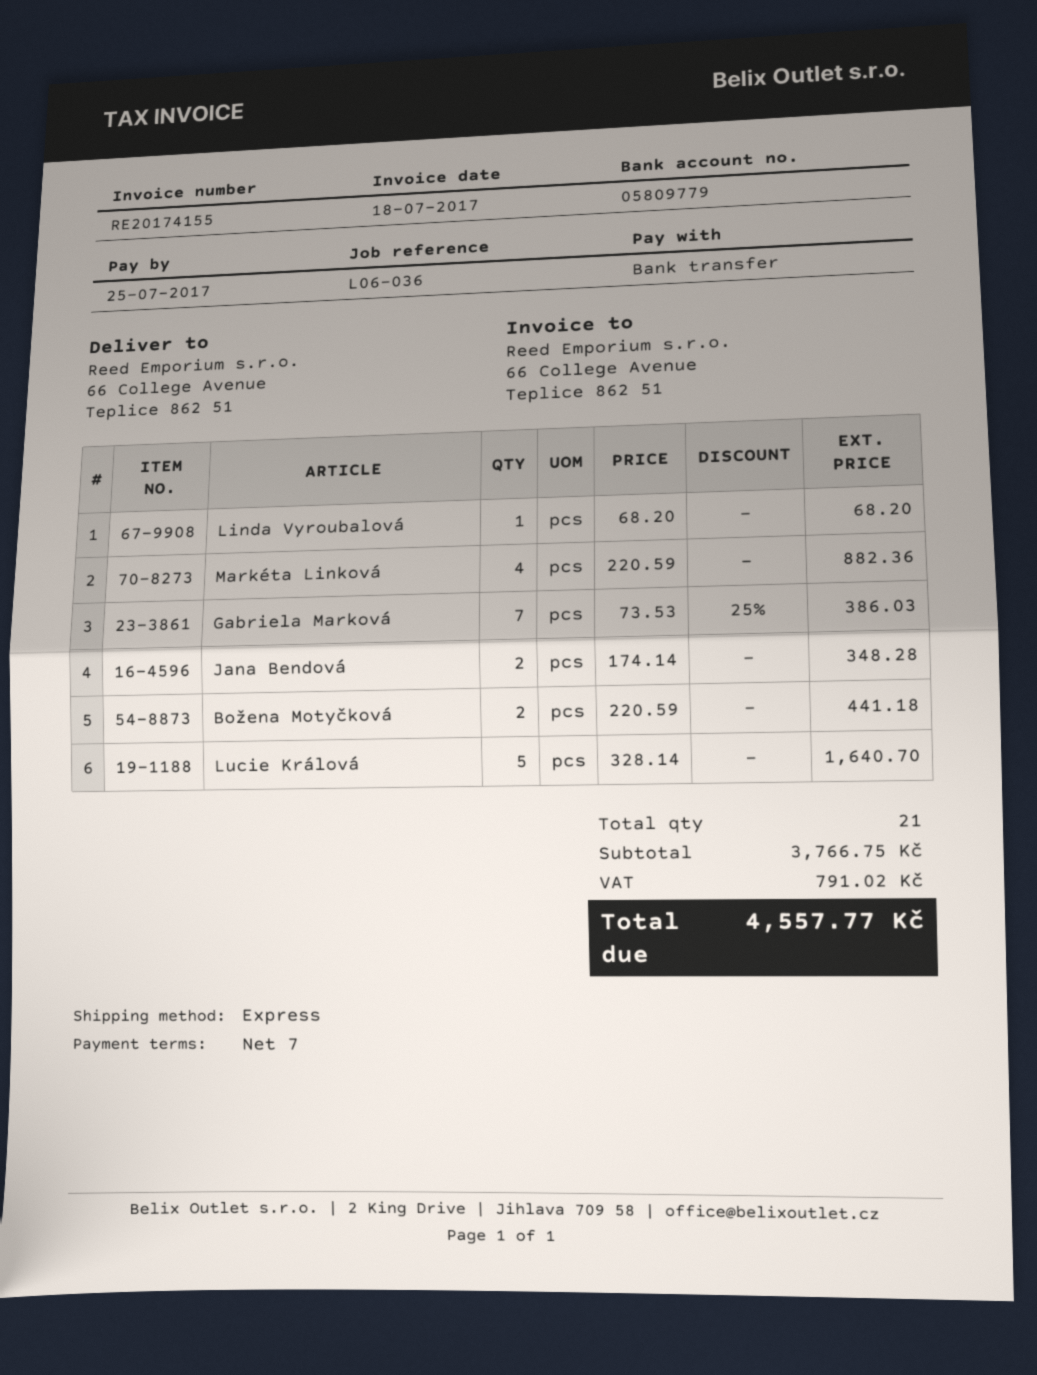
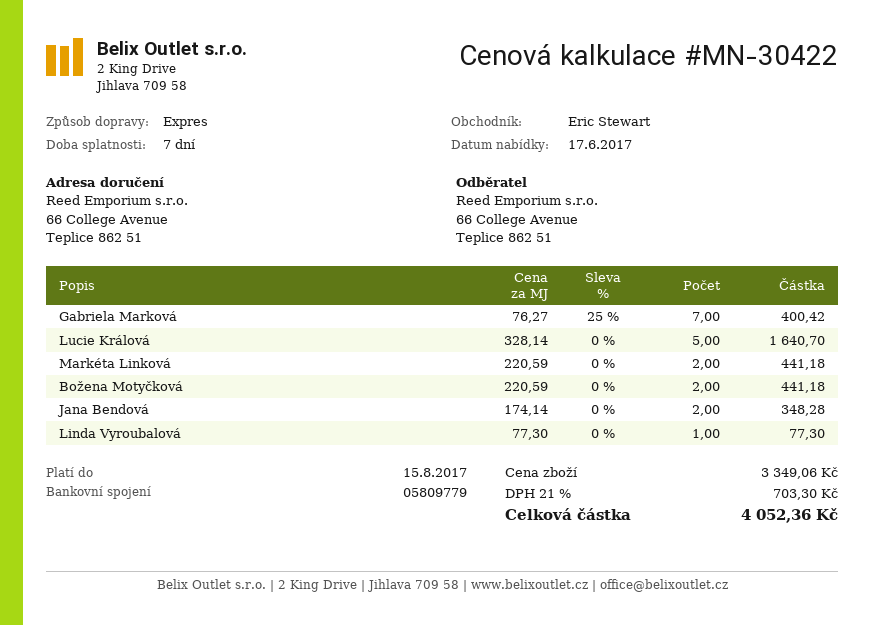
Linda Vyroubalová: 1 x 68.20 = 68.20 -> 1 x 77.30 = 77.30
Markéta Linková: 4 x 220.59 = 882.36 -> 2 x 220.59 = 441.18
Gabriela Marková: 7 x 73.53 - 25% = 386.03 -> 7 x 76.27 - 25% = 400.42
subtotal: 3766.75 -> 3349.06
tax: 791.02 -> 703.30
total: 4557.77 -> 4052.36

